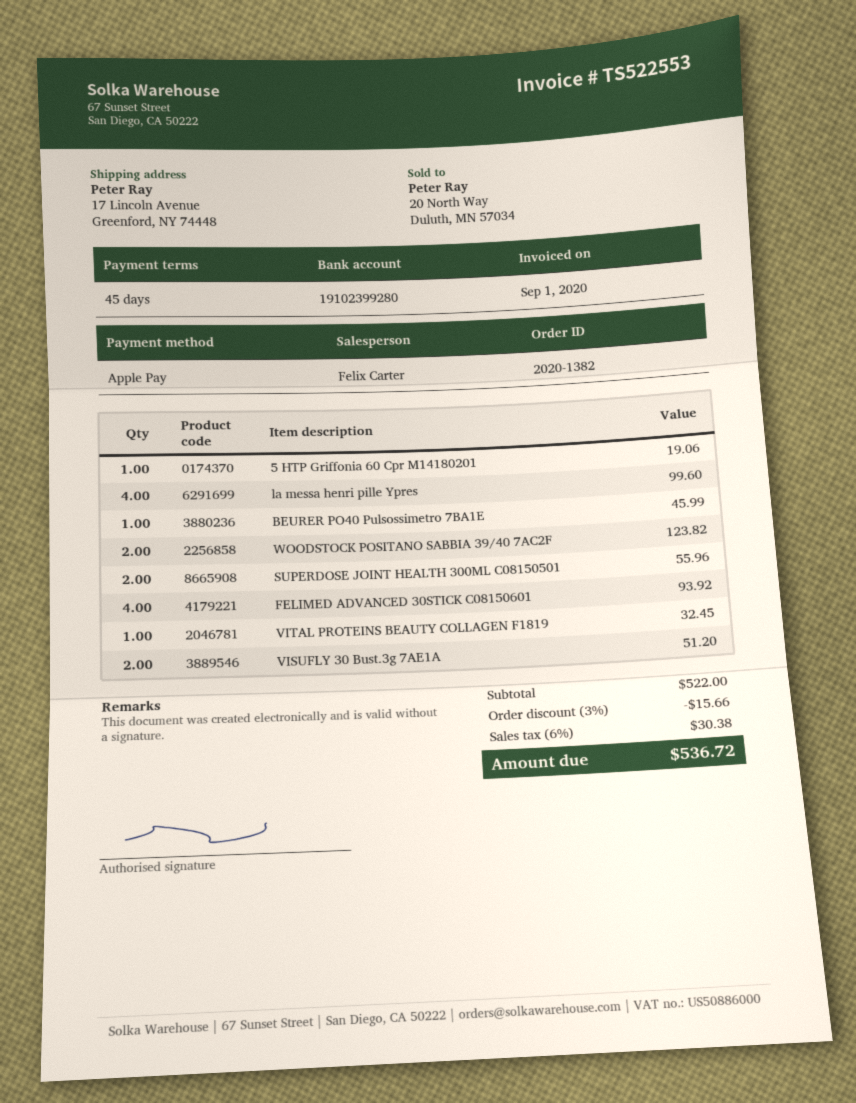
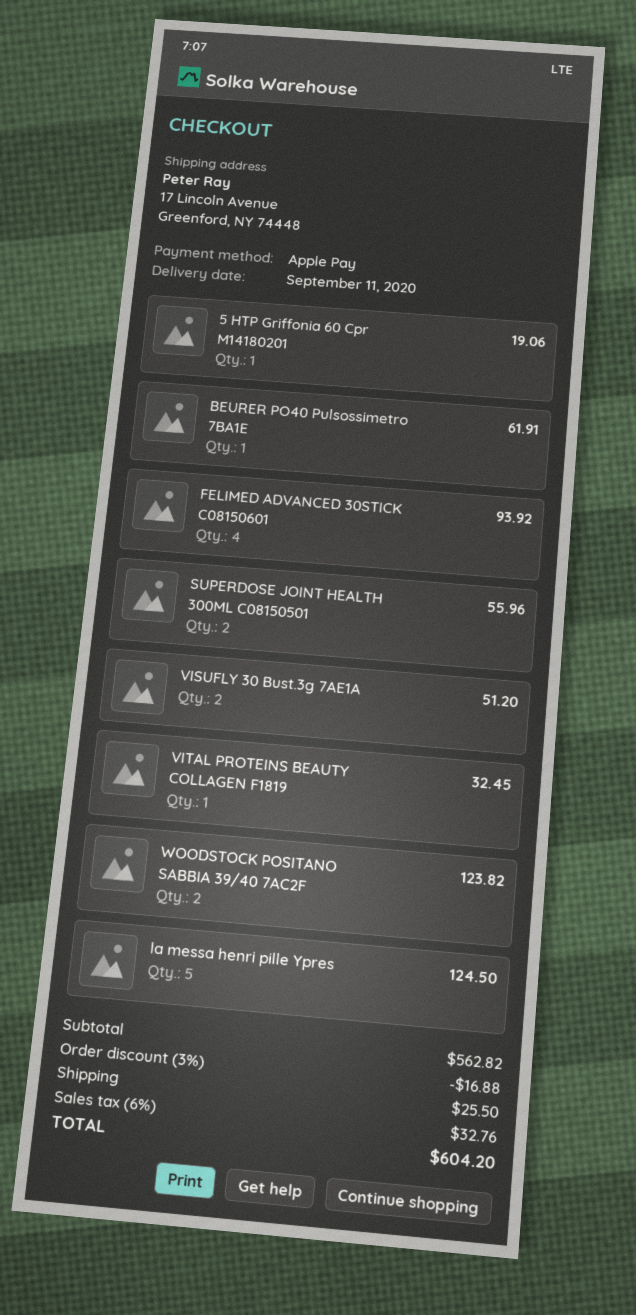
la messa henri pille Ypres: 4 for 99.60 -> 5 for 124.50
BEURER PO40 Pulsossimetro 7BA1E: 1 for 45.99 -> 1 for 61.91
subtotal: 522.00 -> 562.82
discount: 3% = 15.66 -> 3% = 16.88
shipping: none -> 25.50
tax: 6% = 30.38 -> 6% = 32.76
total: 536.72 -> 604.20

